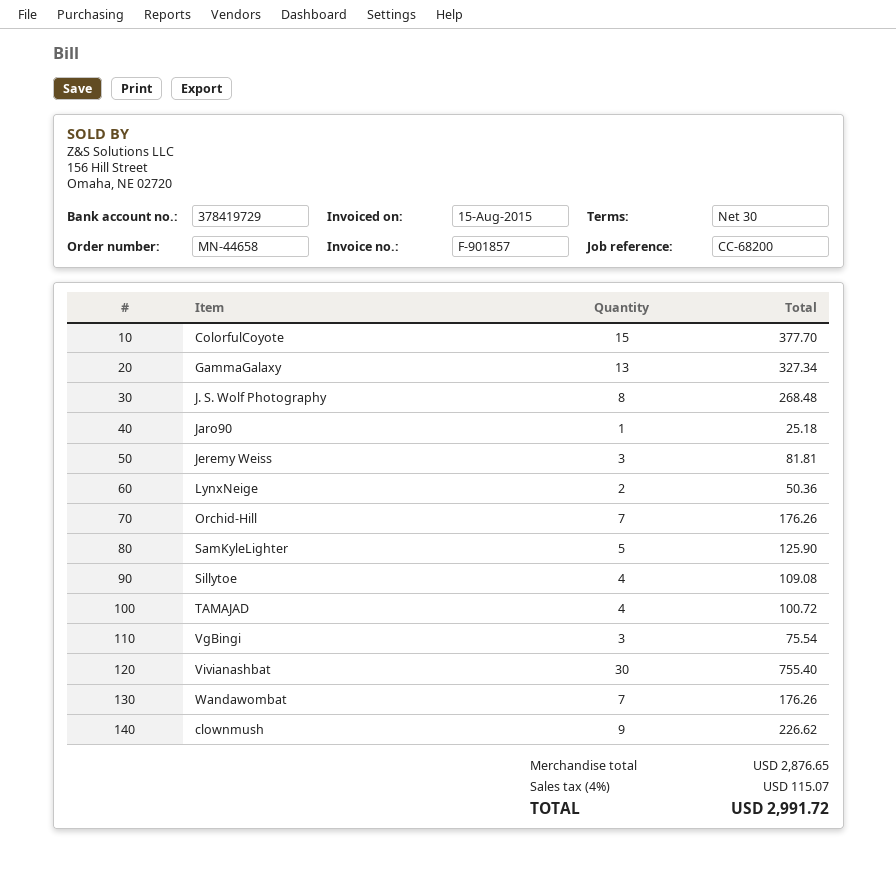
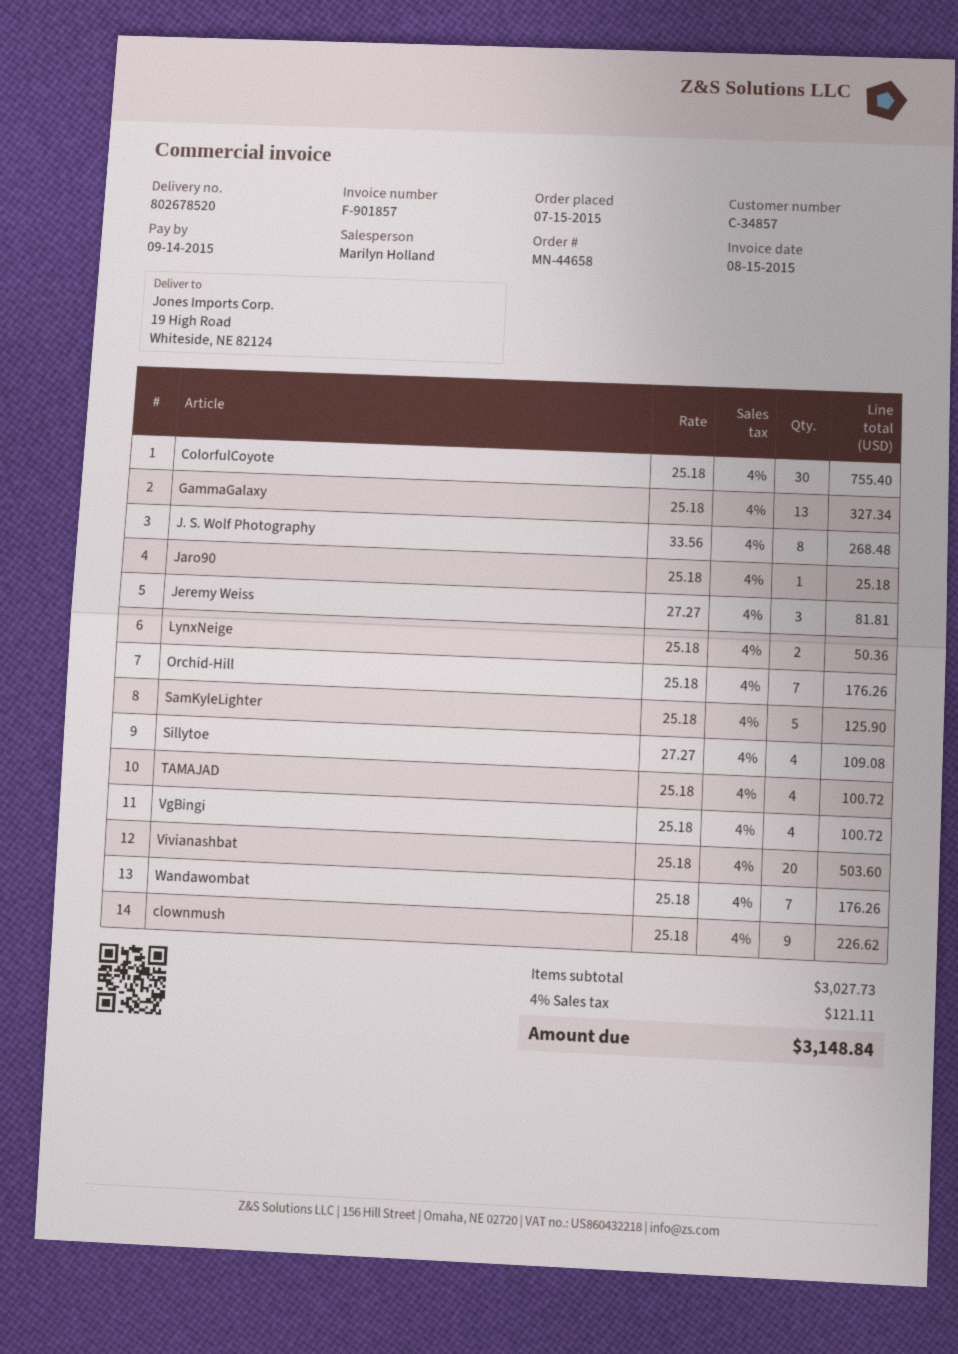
ColorfulCoyote: 15 for 377.70 -> 30 for 755.40
VgBingi: 3 for 75.54 -> 4 for 100.72
Vivianashbat: 30 for 755.40 -> 20 for 503.60
subtotal: 2876.65 -> 3027.73
tax: 4% = 115.07 -> 4% = 121.11
total: 2991.72 -> 3148.84

